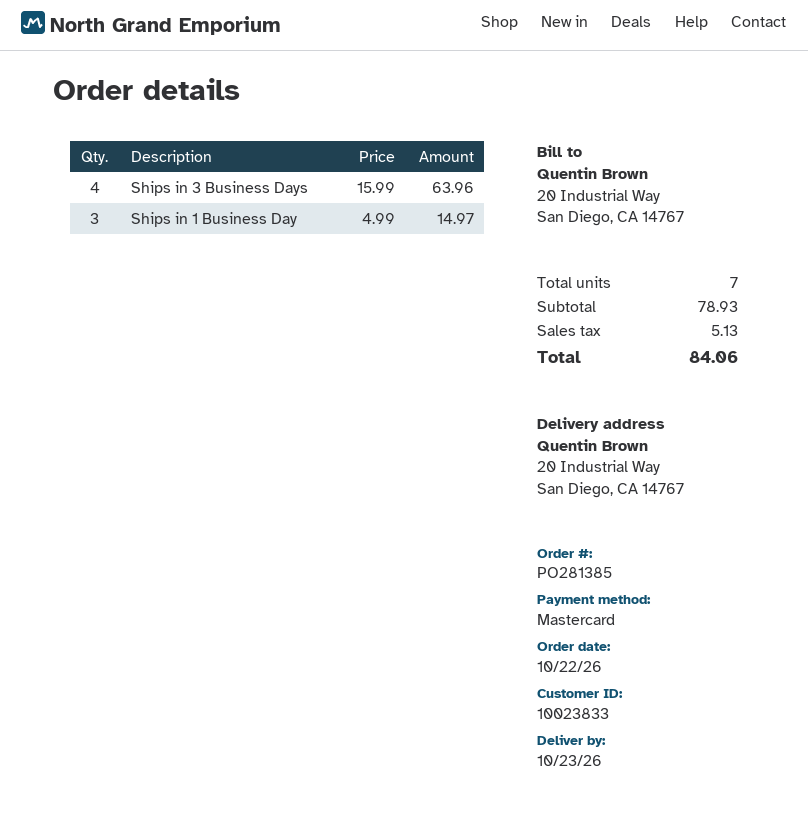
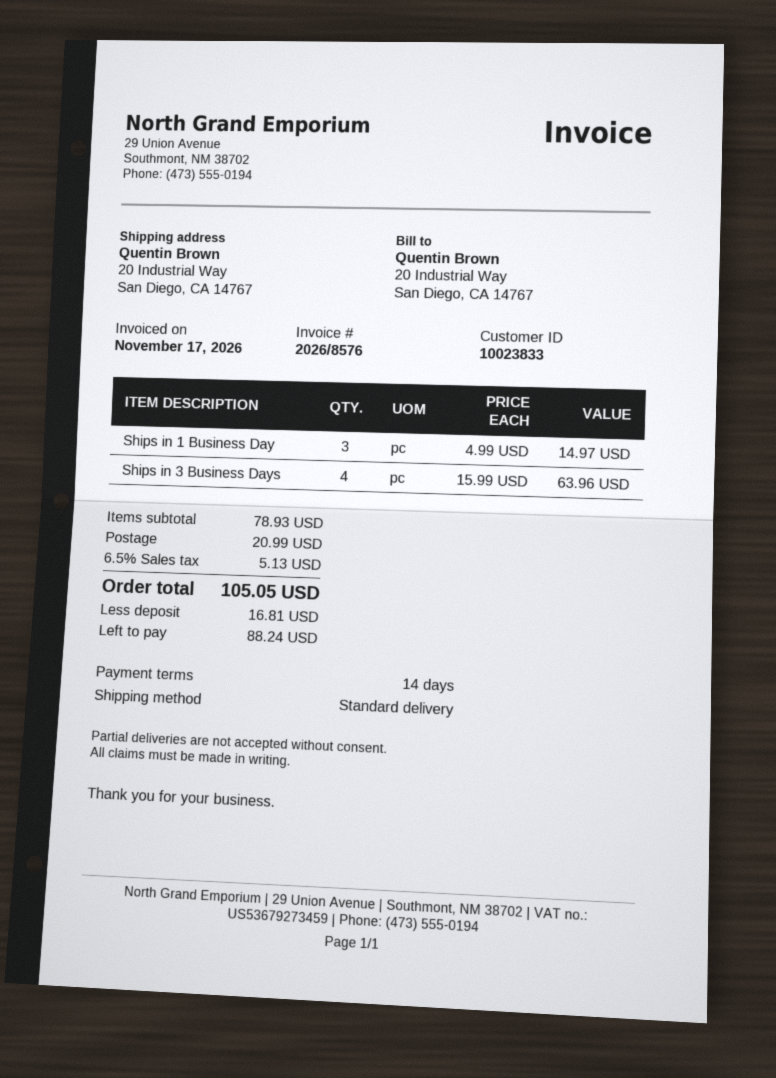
shipping: none -> 20.99
total: 84.06 -> 105.05

